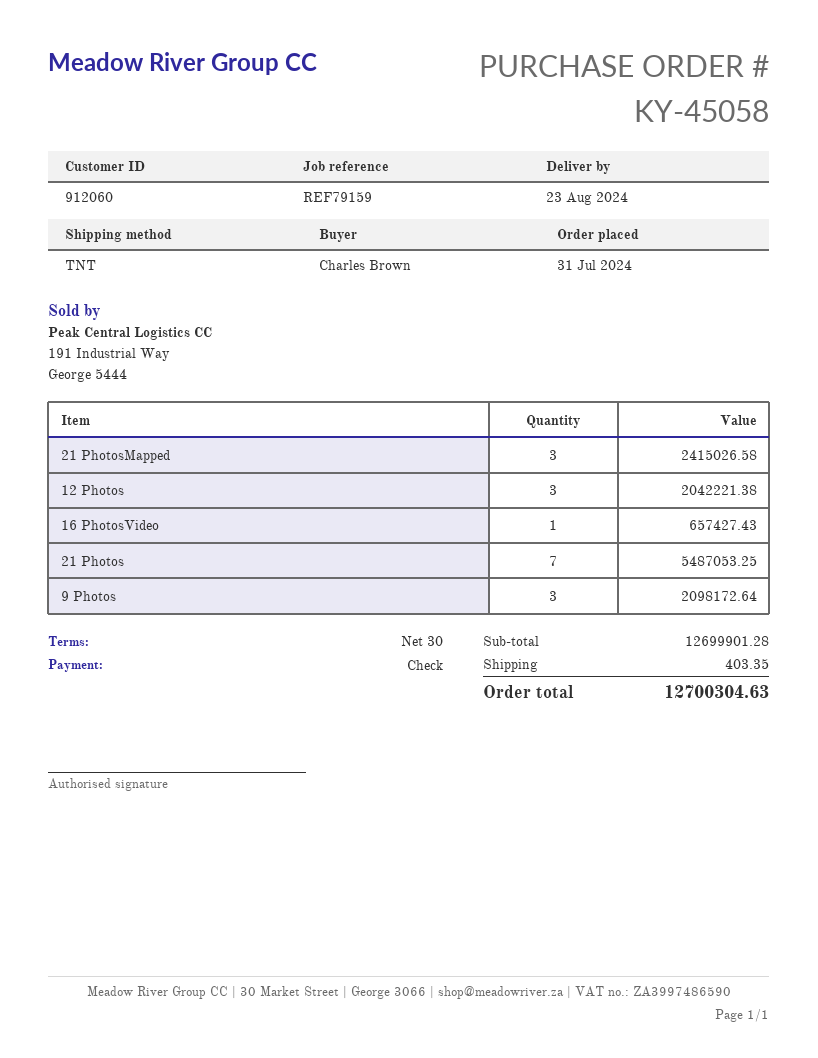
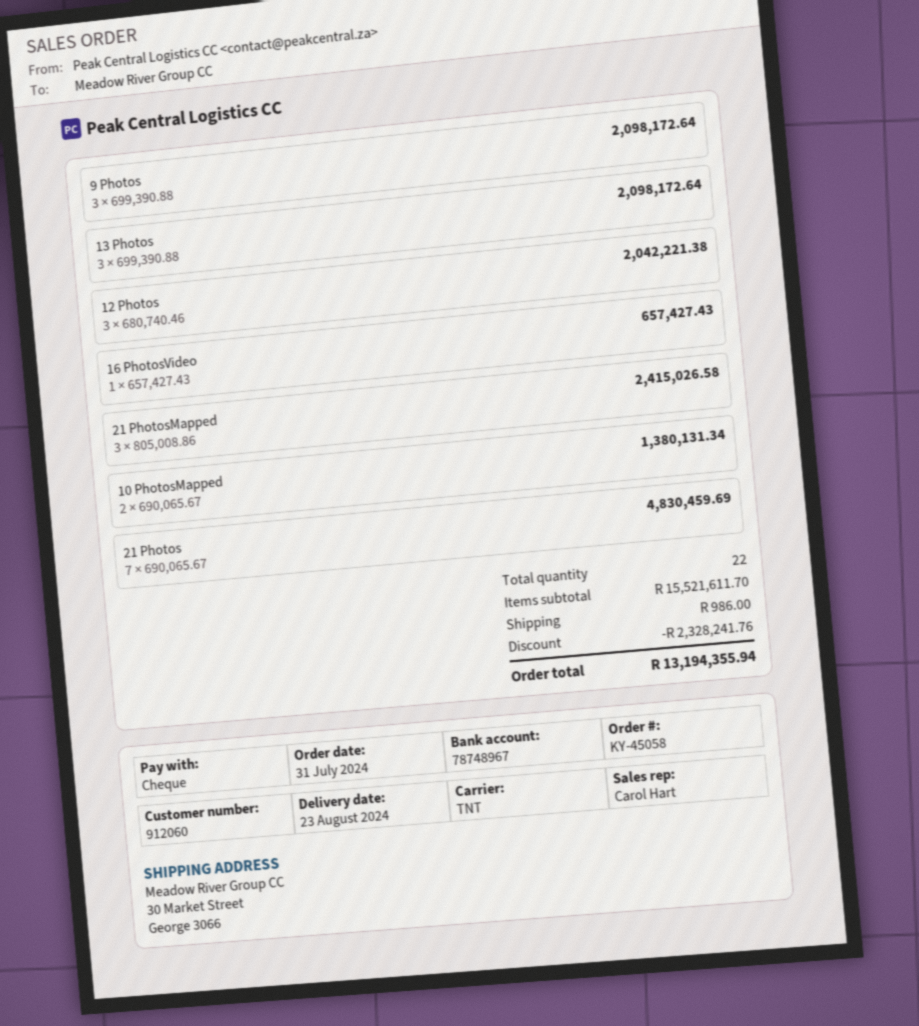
21 Photos: 7 for 5487053.25 -> 7 for 4830459.69
13 Photos: none -> 3 for 2098172.64
10 PhotosMapped: none -> 2 for 1380131.34
subtotal: 12699901.28 -> 15521611.70
discount: none -> 2328241.76
shipping: 403.35 -> 986.00
total: 12700304.63 -> 13194355.94

